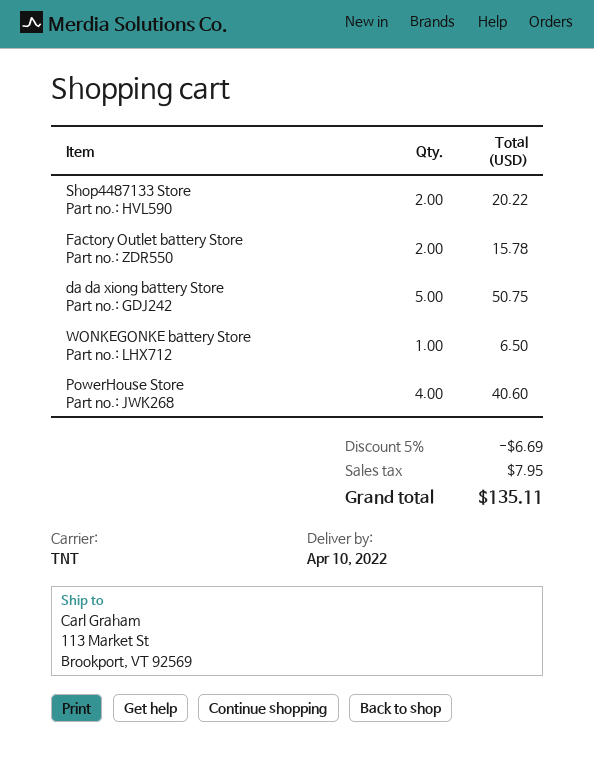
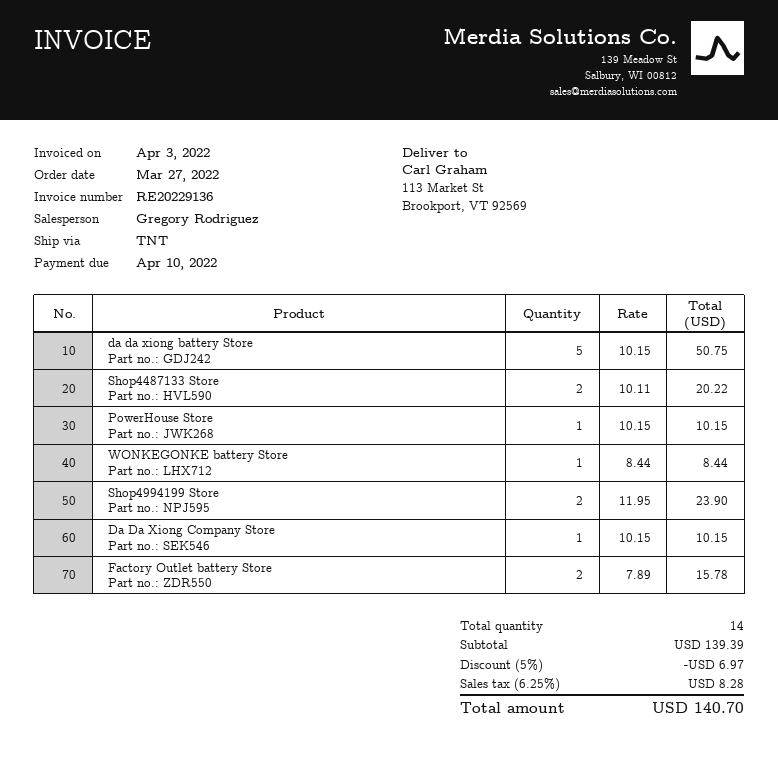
WONKEGONKE battery Store: 1 for 6.50 -> 1 for 8.44
PowerHouse Store: 4 for 40.60 -> 1 for 10.15
Shop4994199 Store: none -> 2 for 23.90
Da Da Xiong Company Store: none -> 1 for 10.15
discount: 5% = 6.69 -> 5% = 6.97
tax: 7.95 -> 8.28
total: 135.11 -> 140.70

